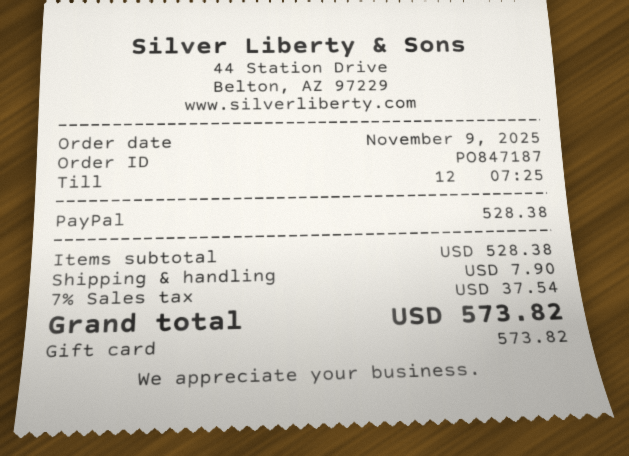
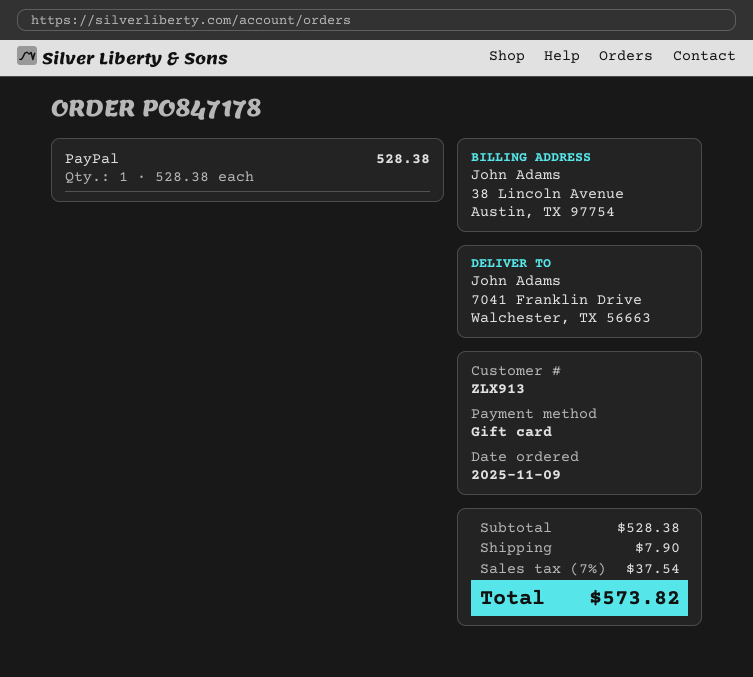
order number: PO847187 -> PO847178

